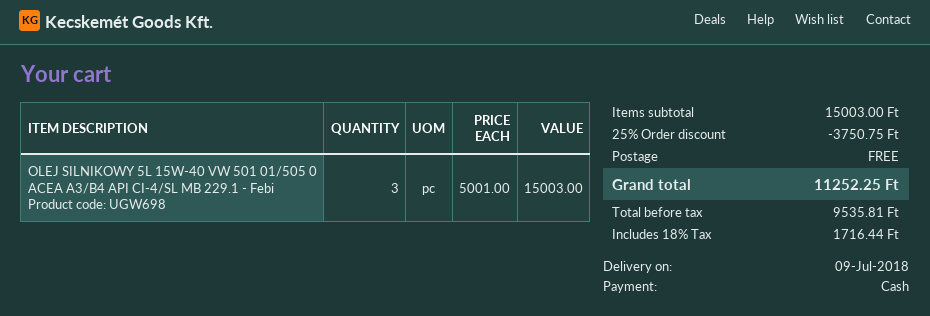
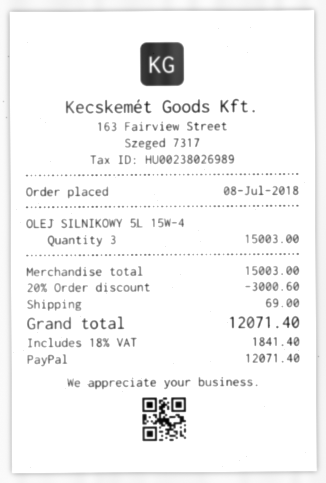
payment method: cash -> PayPal
discount: 25% = 3750.75 -> 20% = 3000.60
shipping: 0.00 -> 69.00
tax: 18% = 1716.44 -> 18% = 1841.40
total: 11252.25 -> 12071.40

